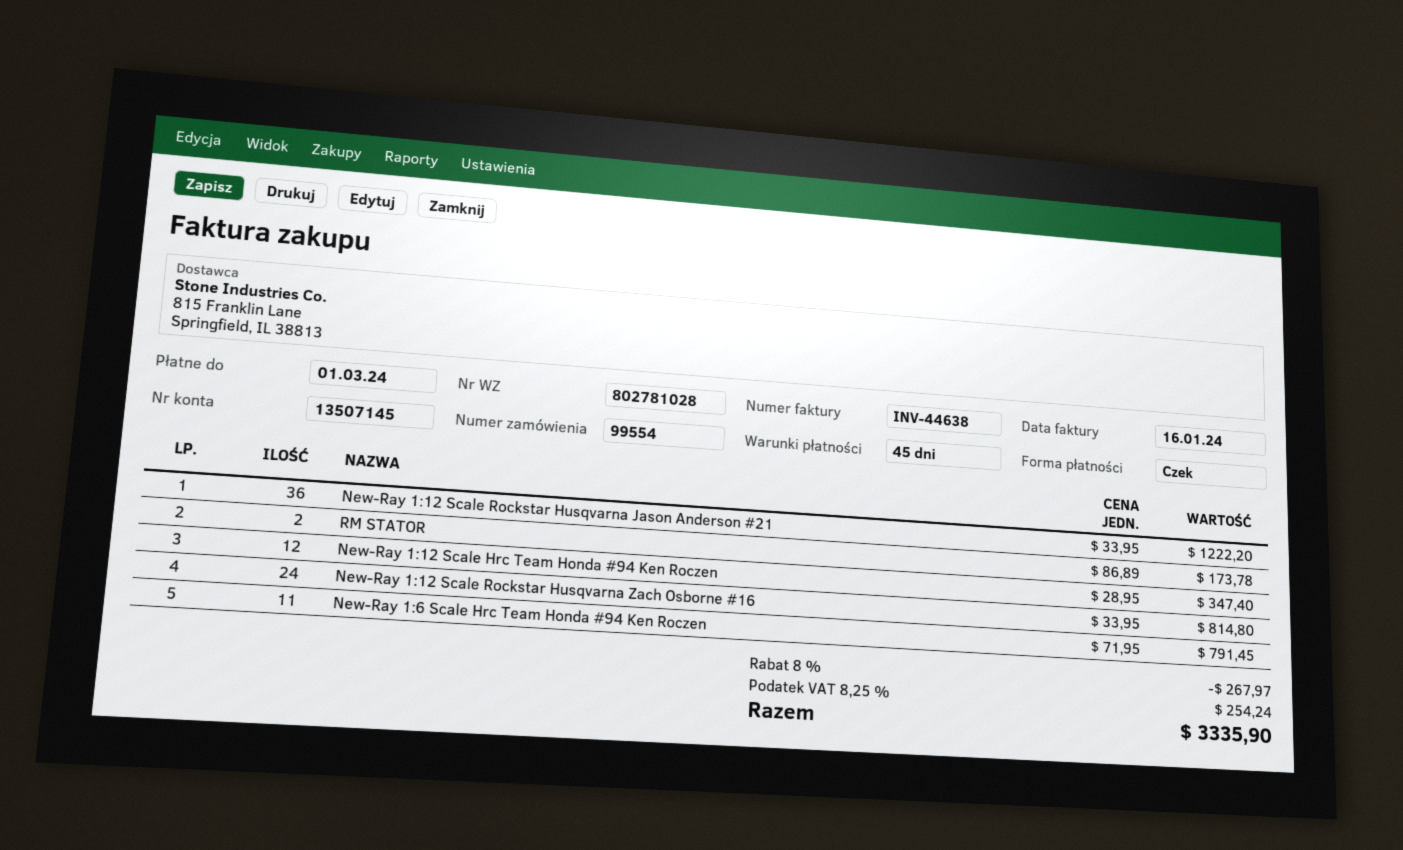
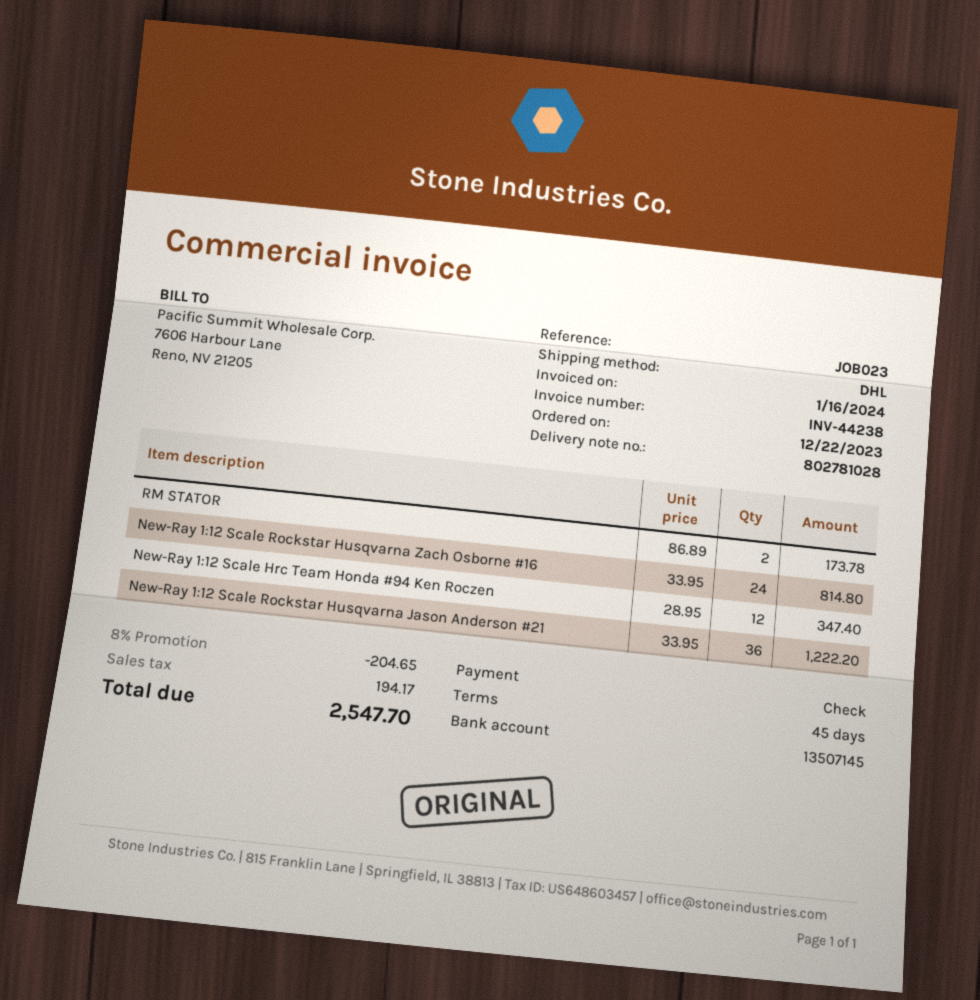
invoice number: INV-44638 -> INV-44238
New-Ray 1:6 Scale Hrc Team Honda #94 Ken Roczen: 11 x 71.95 = 791.45 -> none
discount: 8% = 267.97 -> 8% = 204.65
tax: 254.24 -> 194.17
total: 3335.90 -> 2547.70

